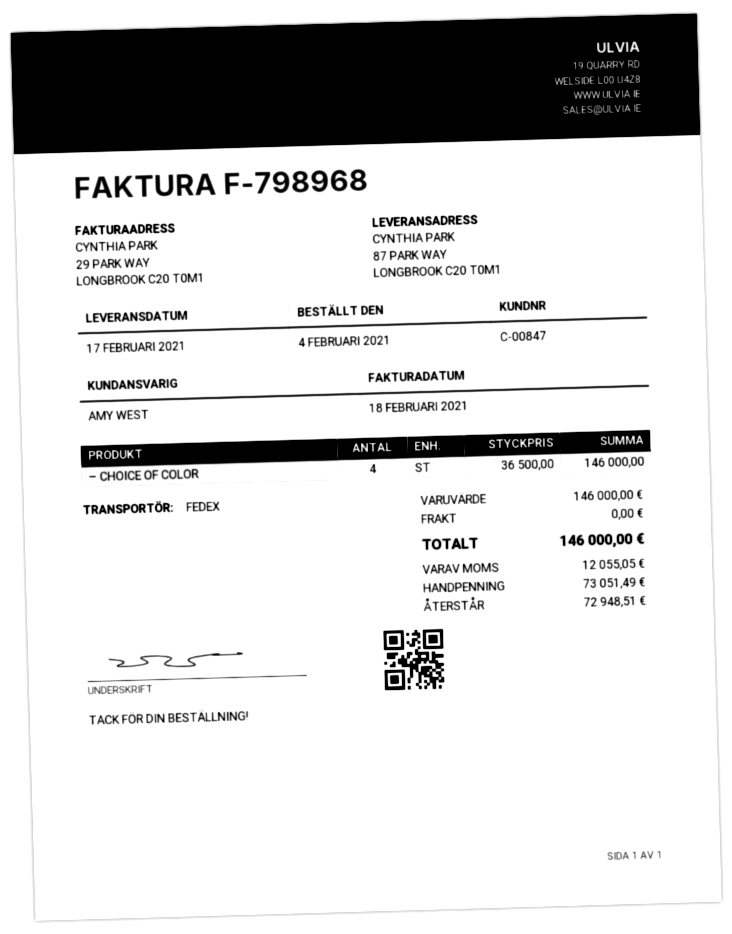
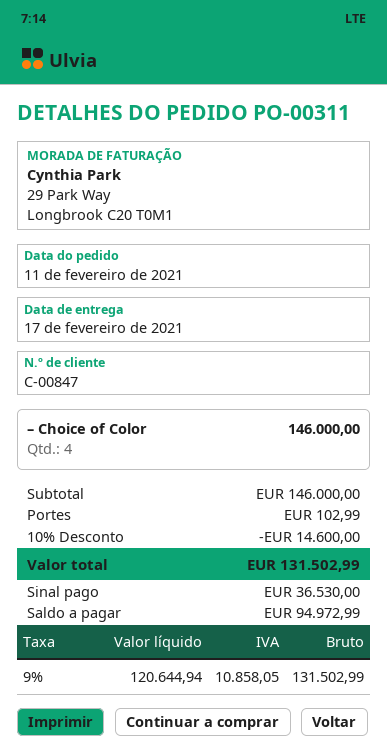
order date: 2021-02-04 -> 2021-02-11
discount: none -> 10% = 14600.00
shipping: 0.00 -> 102.99
tax: 12055.05 -> 10858.05
total: 146000.00 -> 131502.99
deposit: 73051.49 -> 36530.00
balance: 72948.51 -> 94972.99

